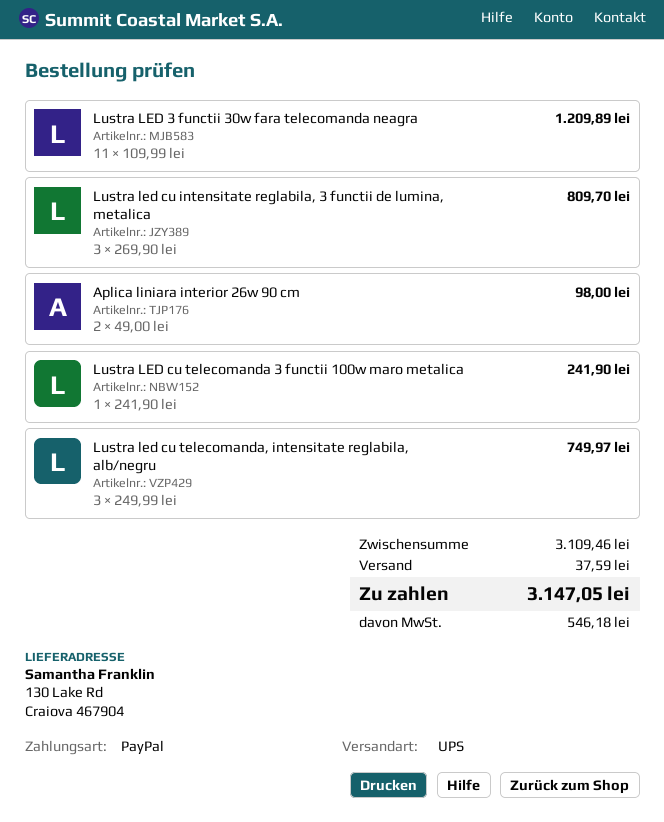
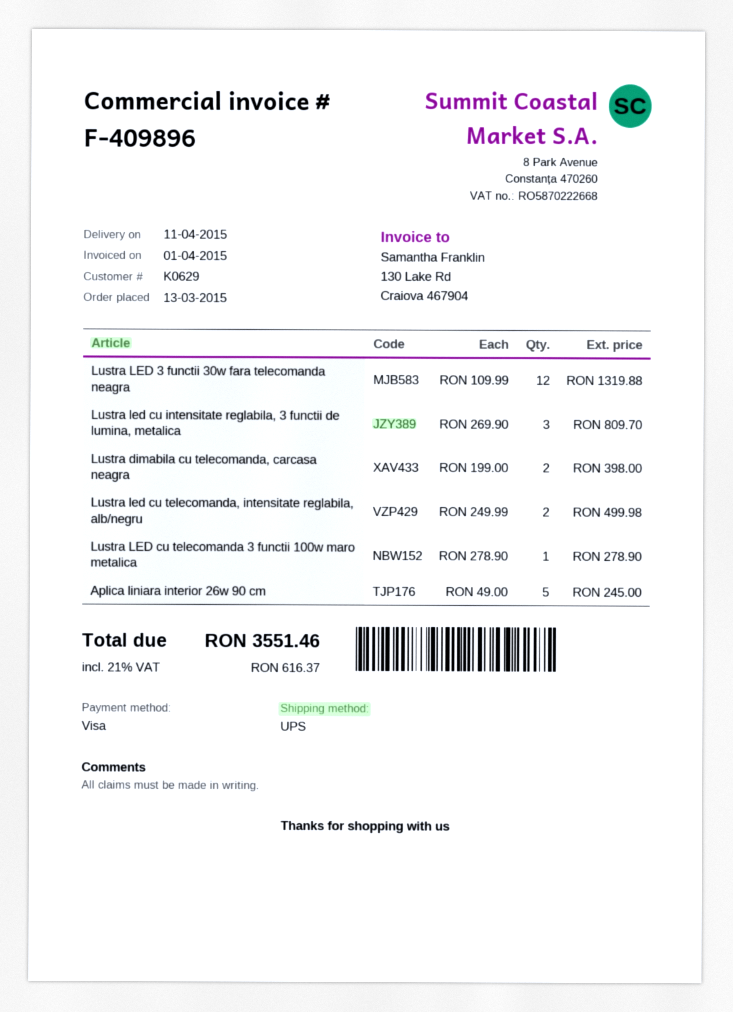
payment method: PayPal -> Visa
Lustra LED 3 functii 30w fara telecomanda neagra: 11 x 109.99 = 1209.89 -> 12 x 109.99 = 1319.88
Aplica liniara interior 26w 90 cm: 2 x 49.00 = 98.00 -> 5 x 49.00 = 245.00
Lustra LED cu telecomanda 3 functii 100w maro metalica: 1 x 241.90 = 241.90 -> 1 x 278.90 = 278.90
Lustra led cu telecomanda, intensitate reglabila, alb/negru: 3 x 249.99 = 749.97 -> 2 x 249.99 = 499.98
Lustra dimabila cu telecomanda, carcasa neagra: none -> 2 x 199.00 = 398.00
shipping: 37.59 -> none
tax: 546.18 -> 616.37
total: 3147.05 -> 3551.46

